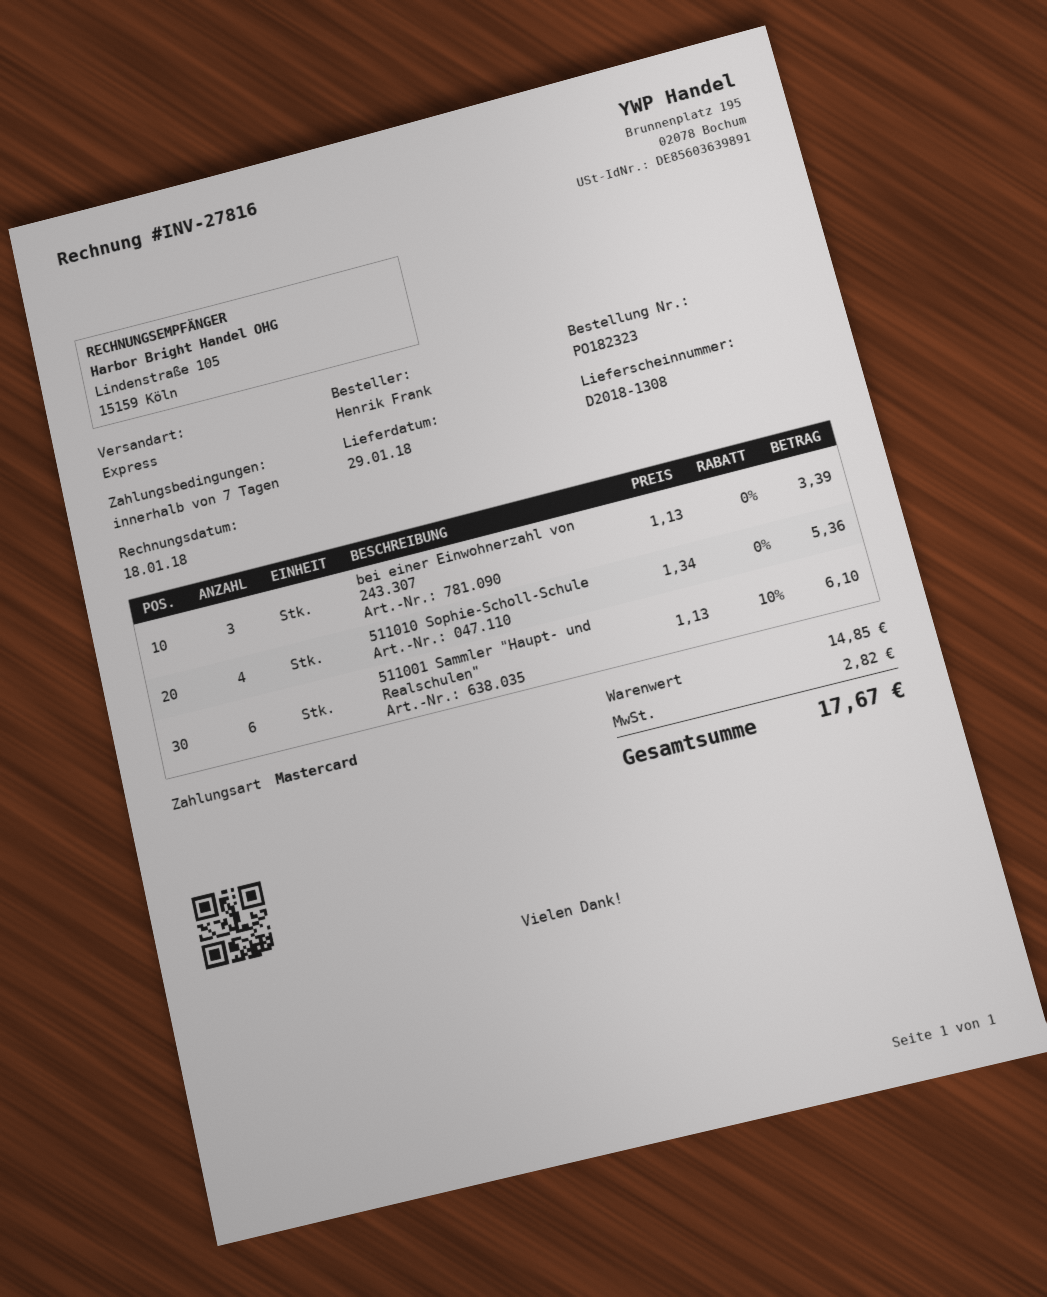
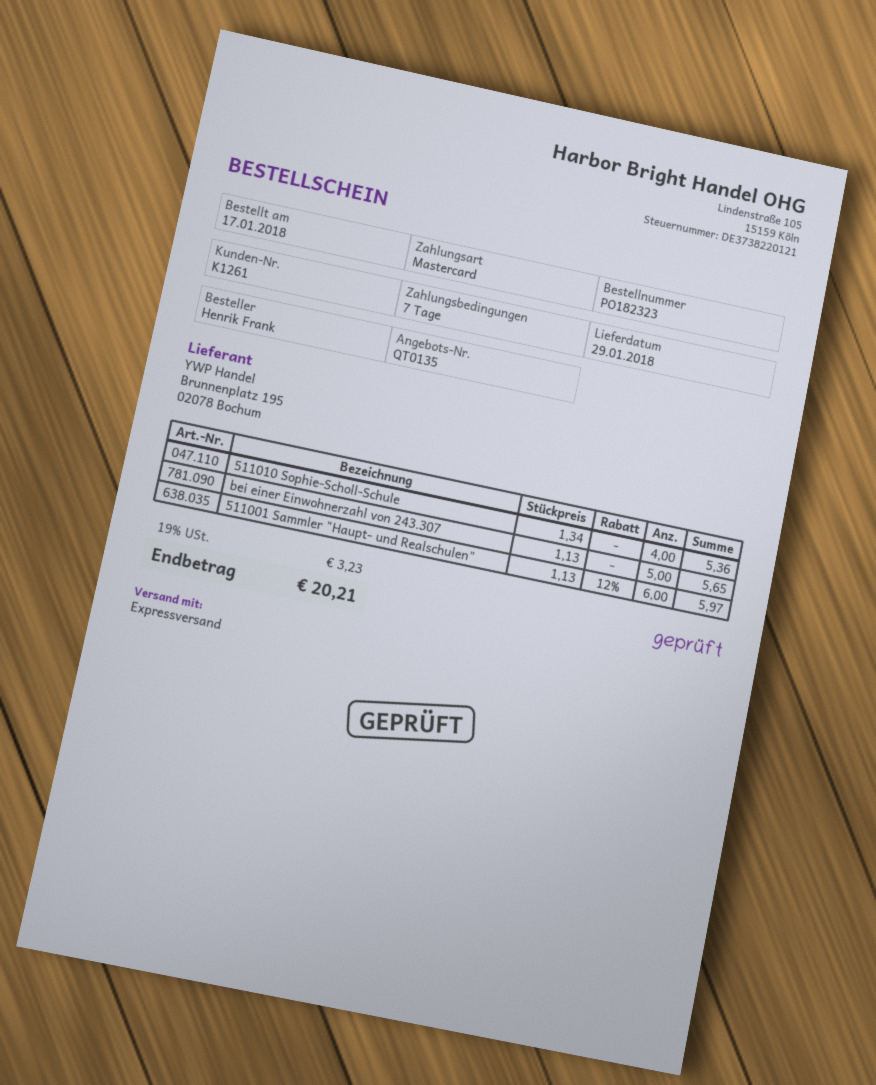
bei einer Einwohnerzahl von 243.307: 3 x 1.13 = 3.39 -> 5 x 1.13 = 5.65
511001 Sammler "Haupt- und Realschulen": 6 x 1.13 - 10% = 6.10 -> 6 x 1.13 - 12% = 5.97
tax: 2.82 -> 3.23
total: 17.67 -> 20.21

